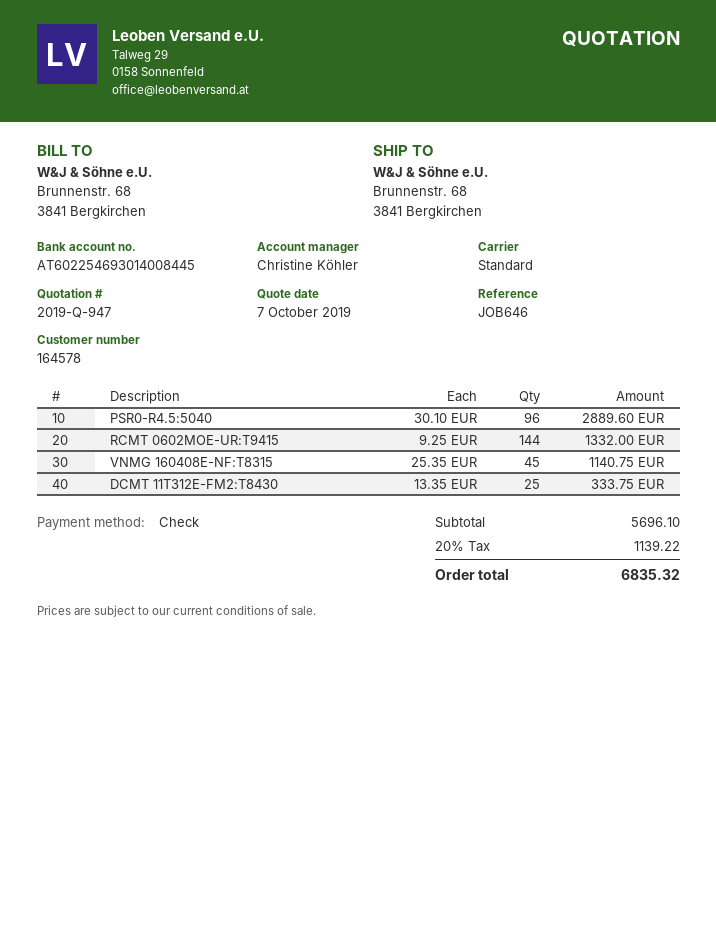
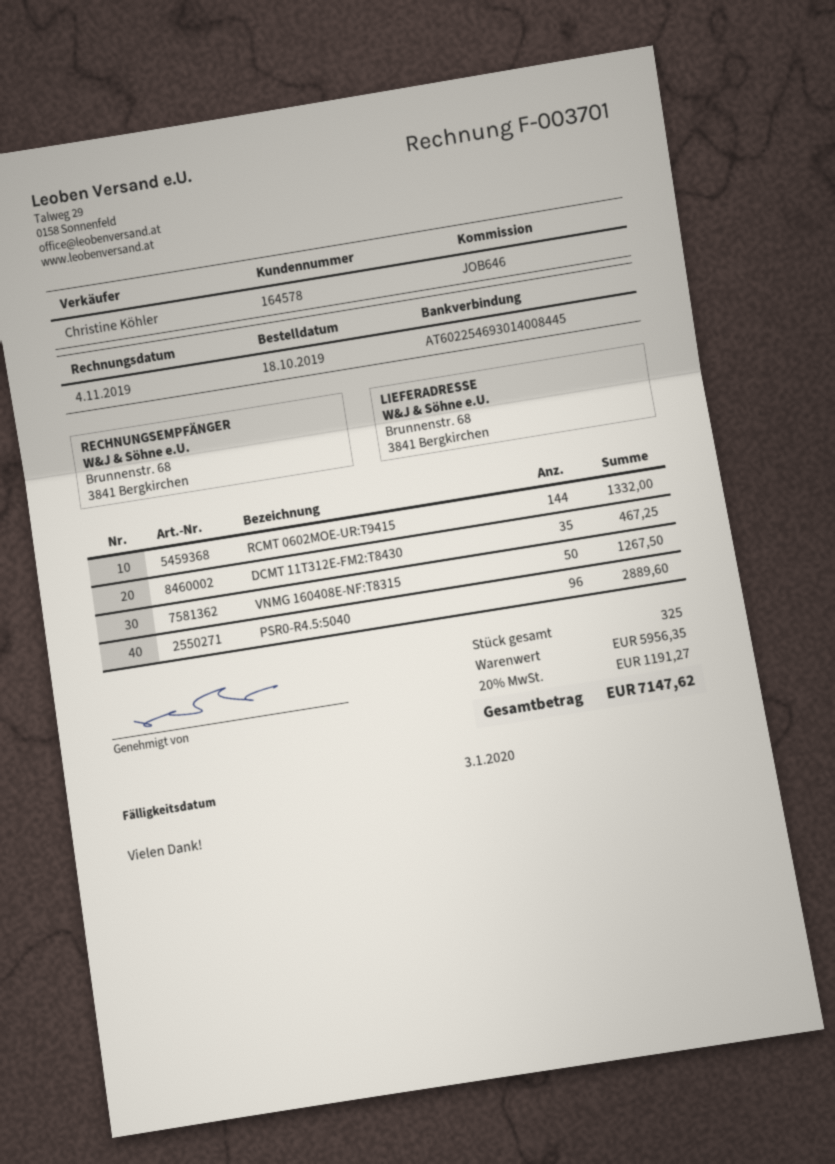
VNMG 160408E-NF:T8315: 45 for 1140.75 -> 50 for 1267.50
DCMT 11T312E-FM2:T8430: 25 for 333.75 -> 35 for 467.25
subtotal: 5696.10 -> 5956.35
tax: 20% = 1139.22 -> 20% = 1191.27
total: 6835.32 -> 7147.62

